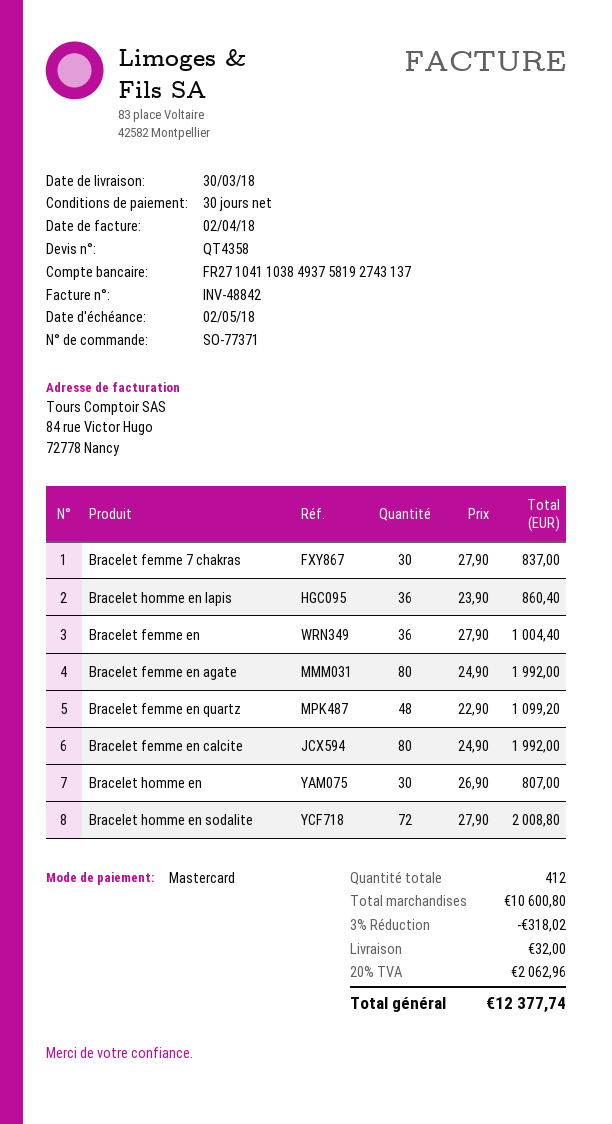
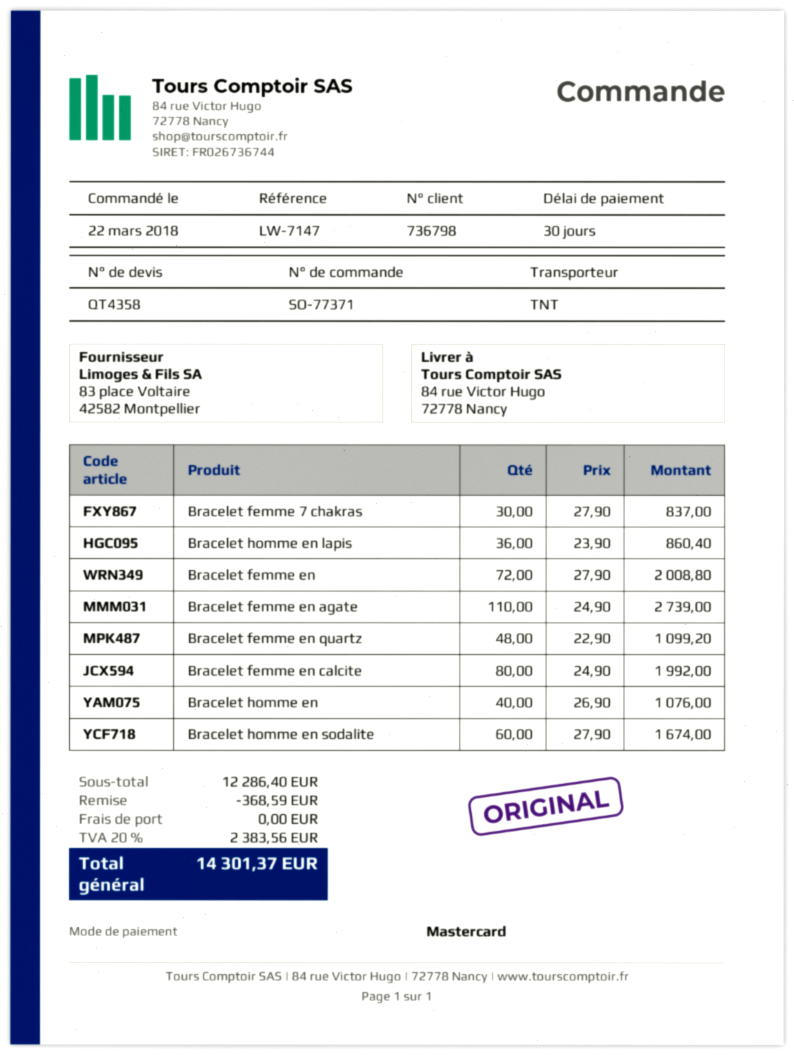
Bracelet femme en: 36 x 27.90 = 1004.40 -> 72 x 27.90 = 2008.80
Bracelet femme en agate: 80 x 24.90 = 1992.00 -> 110 x 24.90 = 2739.00
Bracelet homme en: 30 x 26.90 = 807.00 -> 40 x 26.90 = 1076.00
Bracelet homme en sodalite: 72 x 27.90 = 2008.80 -> 60 x 27.90 = 1674.00
subtotal: 10600.80 -> 12286.40
discount: 318.02 -> 368.59
shipping: 32.00 -> 0.00
tax: 20% = 2062.96 -> 20% = 2383.56
total: 12377.74 -> 14301.37

